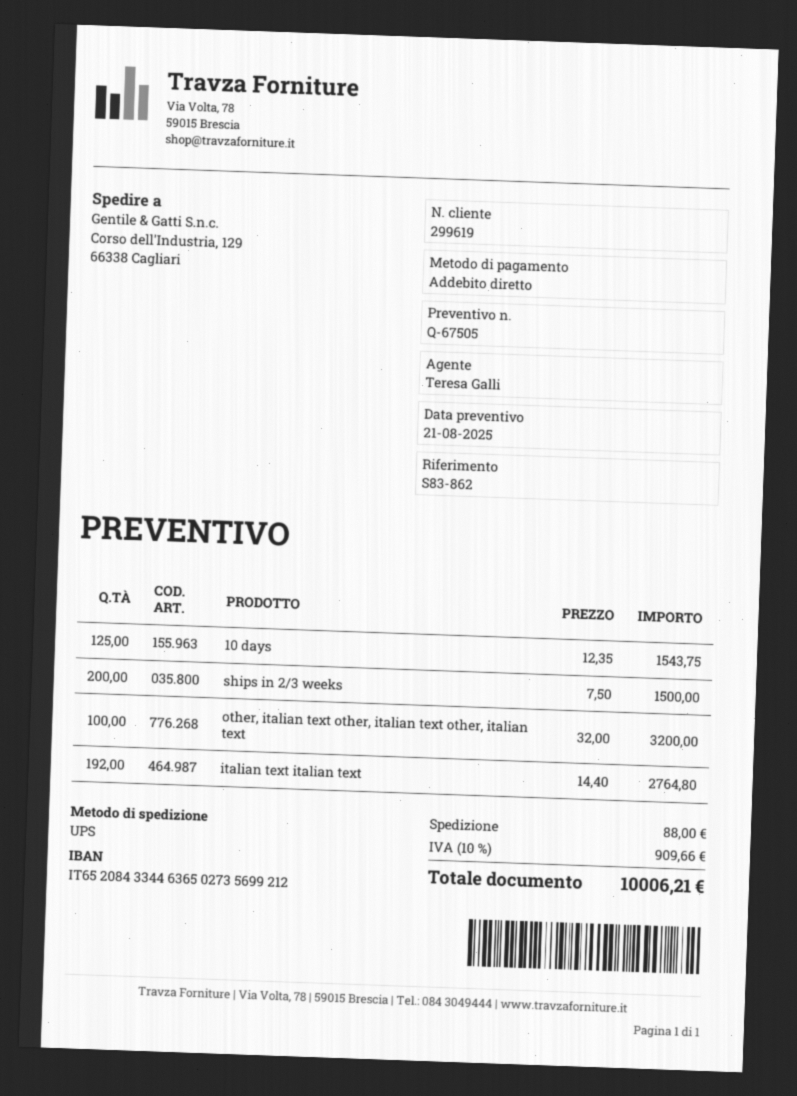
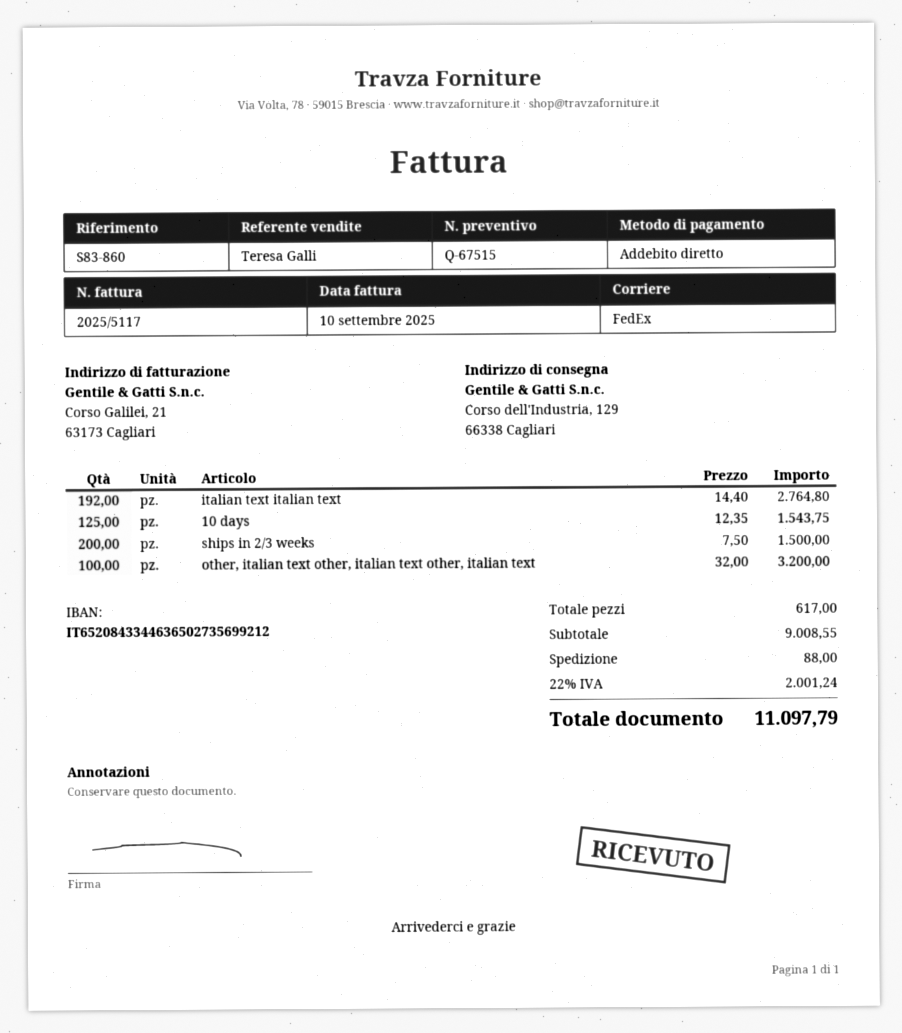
quote number: Q-67505 -> Q-67515
reference: S83-862 -> S83-860
shipping method: UPS -> FedEx
tax: 10% = 909.66 -> 22% = 2001.24
total: 10006.21 -> 11097.79

